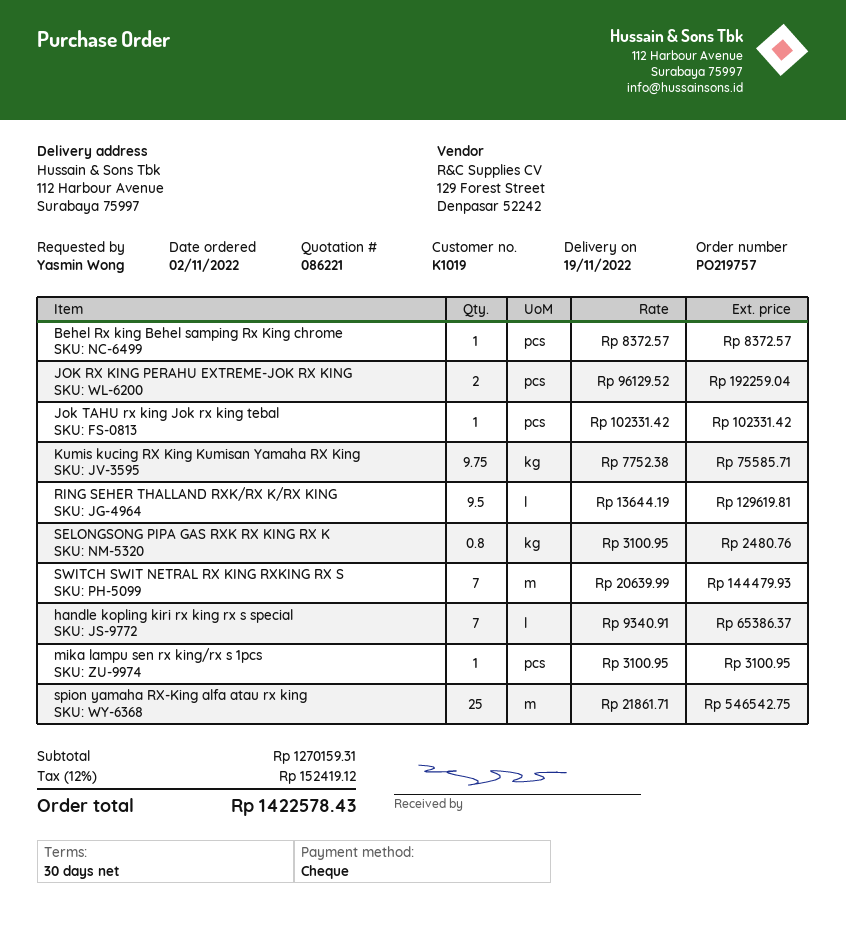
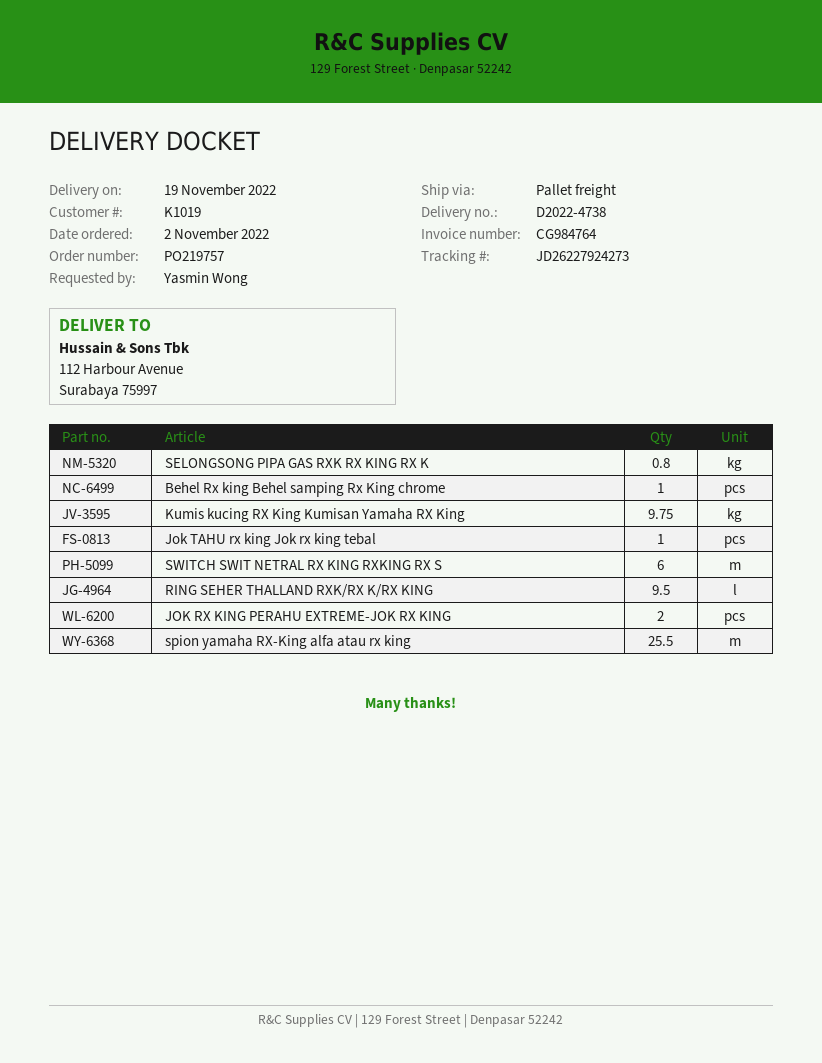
SWITCH SWIT NETRAL RX KING RXKING RX S: 7 -> 6
handle kopling kiri rx king rx s special: 7 -> none
mika lampu sen rx king/rx s 1pcs: 1 -> none
spion yamaha RX-King alfa atau rx king: 25 -> 25.5

